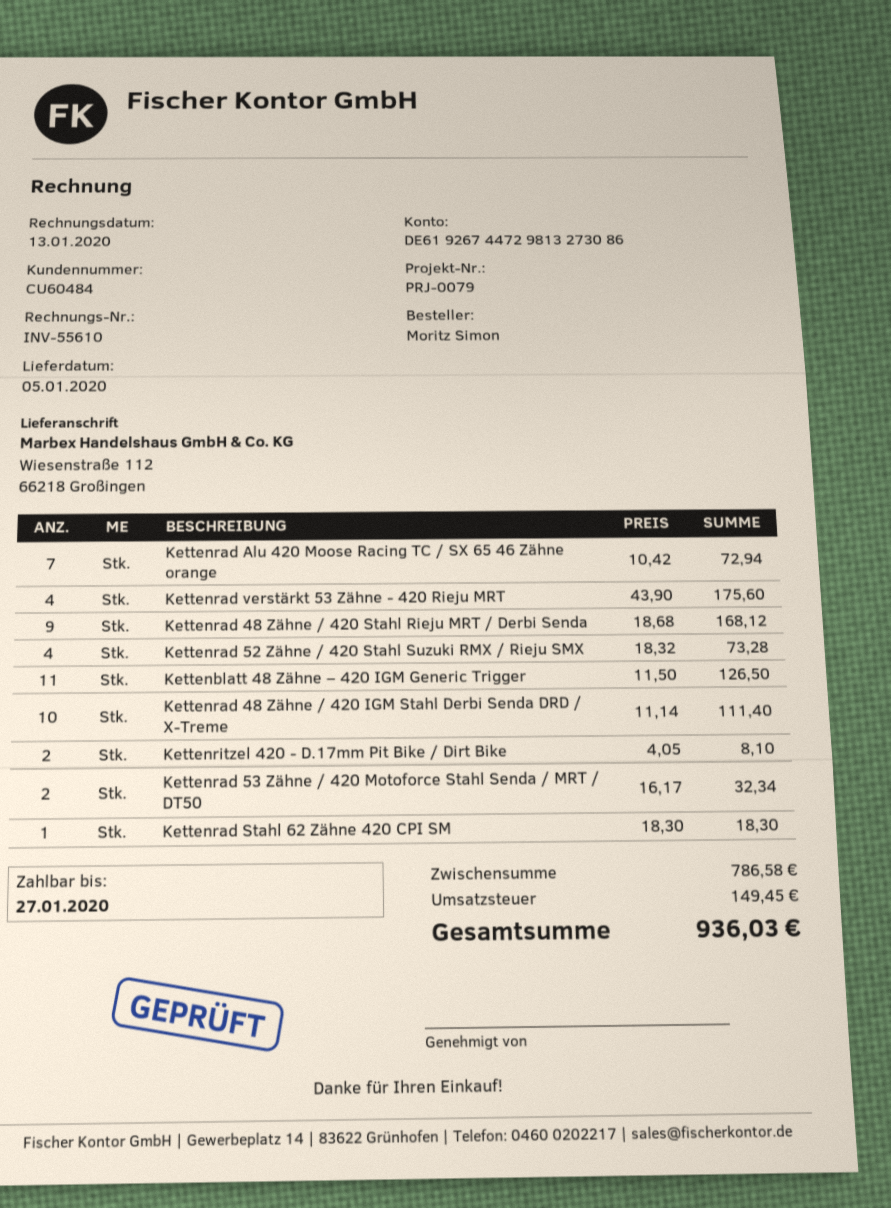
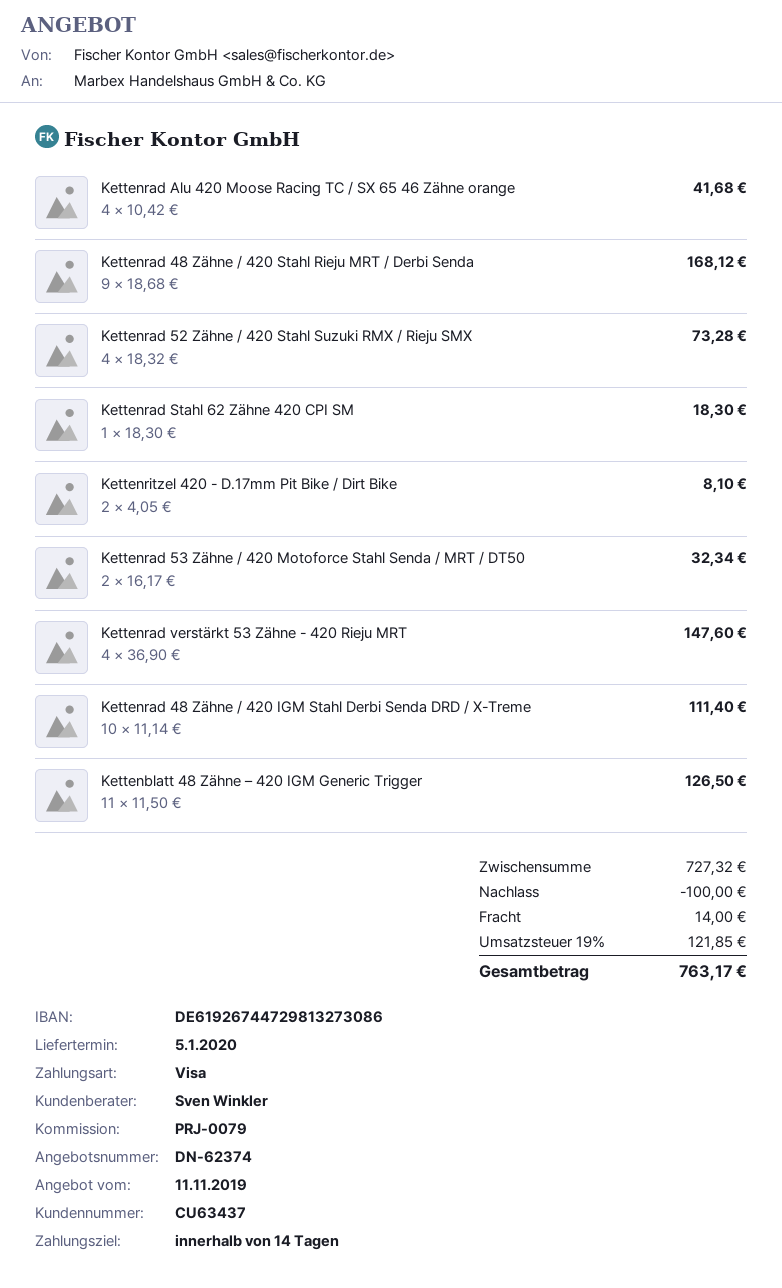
customer number: CU60484 -> CU63437
Kettenrad Alu 420 Moose Racing TC / SX 65 46 Zähne orange: 7 x 10.42 = 72.94 -> 4 x 10.42 = 41.68
Kettenrad verstärkt 53 Zähne - 420 Rieju MRT: 4 x 43.90 = 175.60 -> 4 x 36.90 = 147.60
subtotal: 786.58 -> 727.32
discount: none -> 100.00
shipping: none -> 14.00
tax: 149.45 -> 121.85
total: 936.03 -> 763.17

